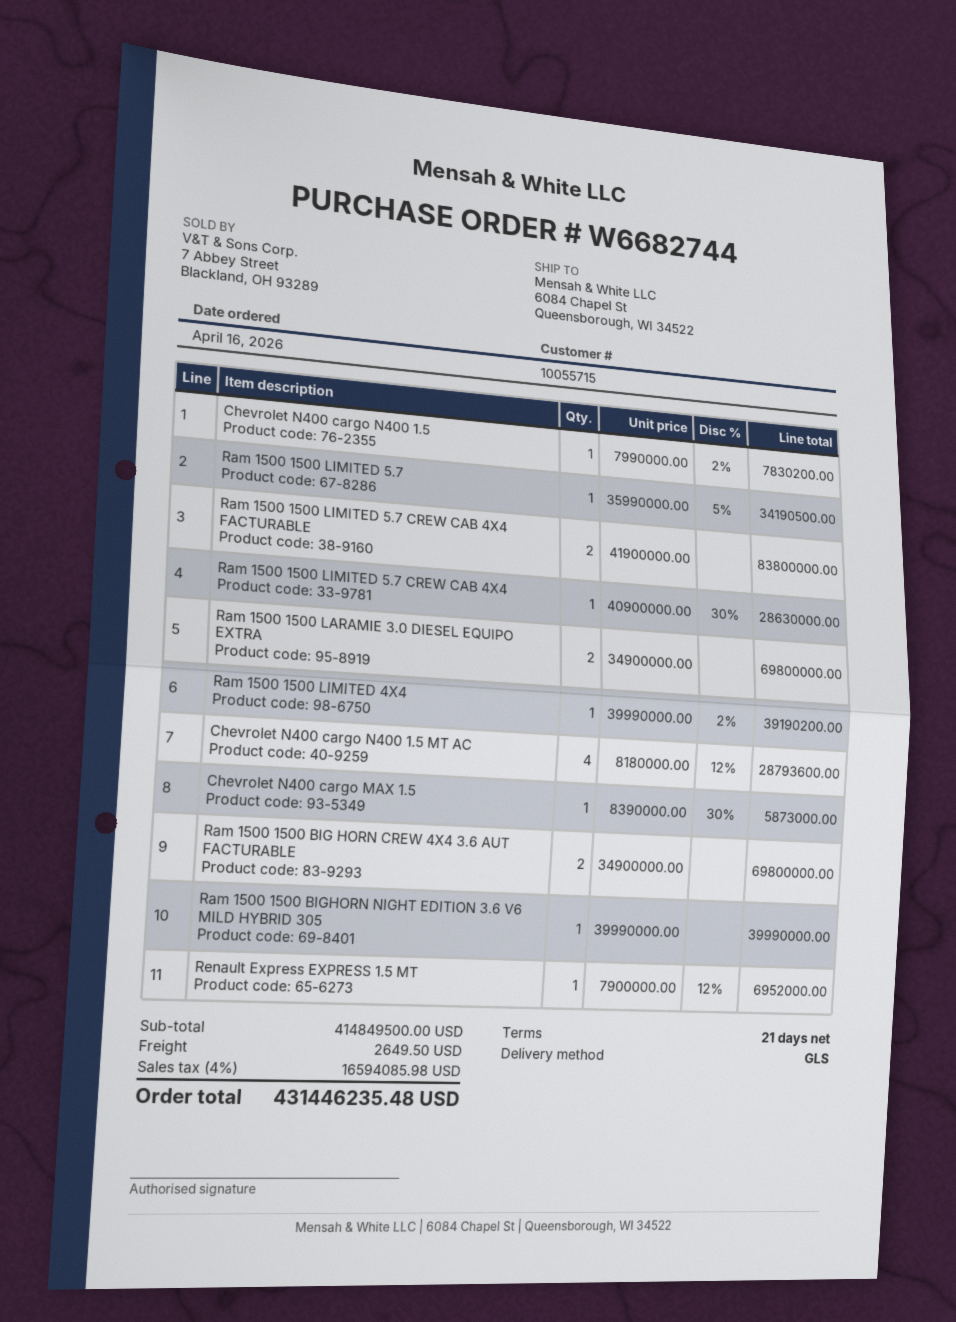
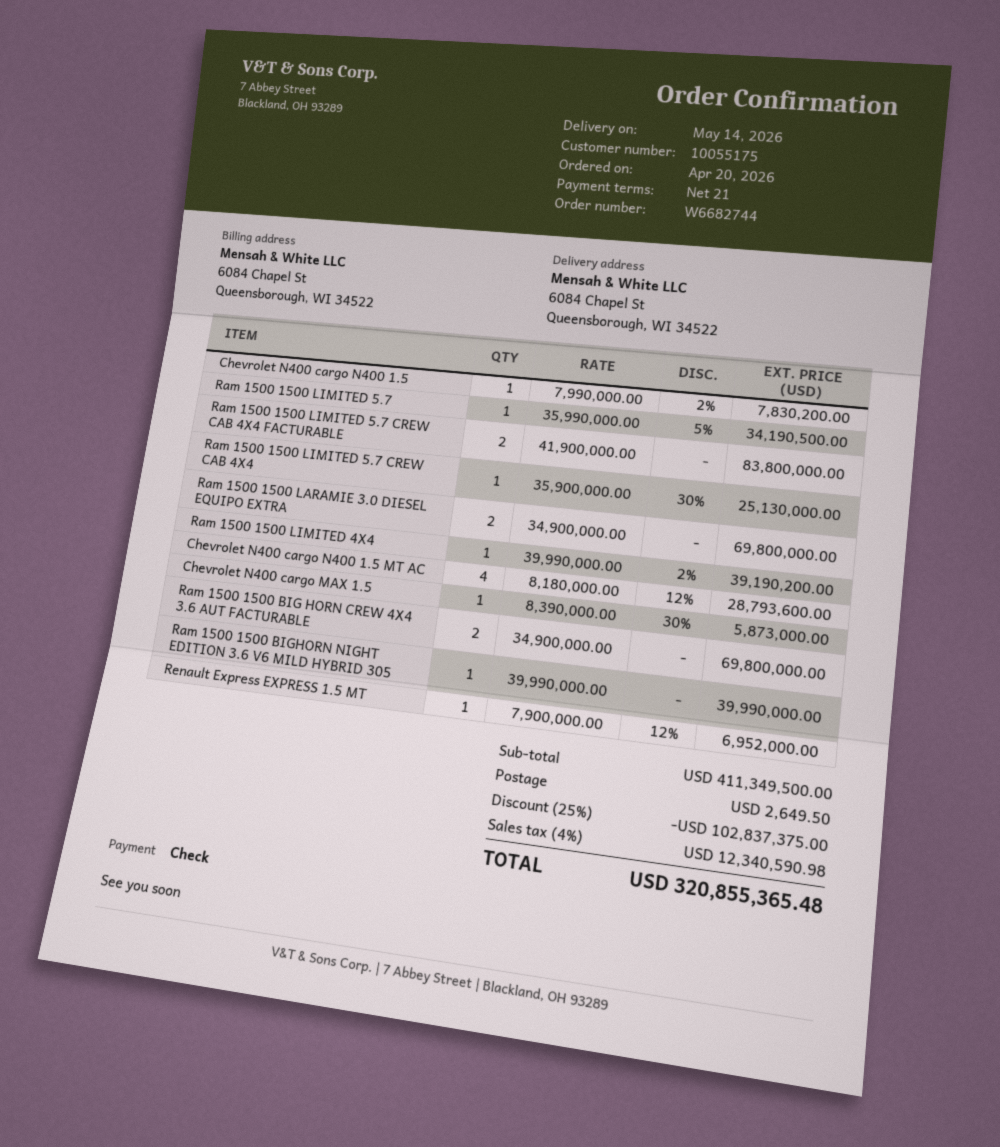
order date: 2026-04-16 -> 2026-04-20
customer number: 10055715 -> 10055175
Ram 1500 1500 LIMITED 5.7 CREW CAB 4X4: 1 x 40900000.00 - 30% = 28630000.00 -> 1 x 35900000.00 - 30% = 25130000.00
subtotal: 414849500.00 -> 411349500.00
discount: none -> 25% = 102837375.00
tax: 4% = 16594085.98 -> 4% = 12340590.98
total: 431446235.48 -> 320855365.48

